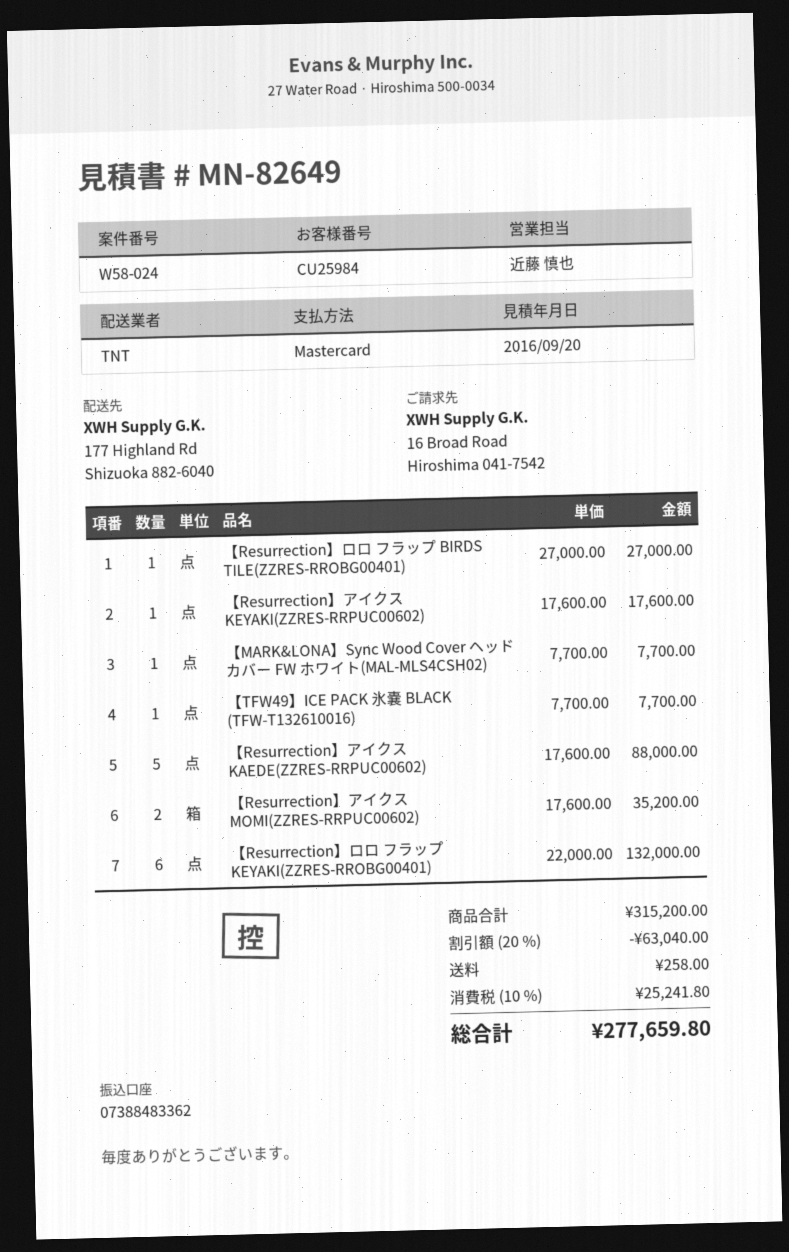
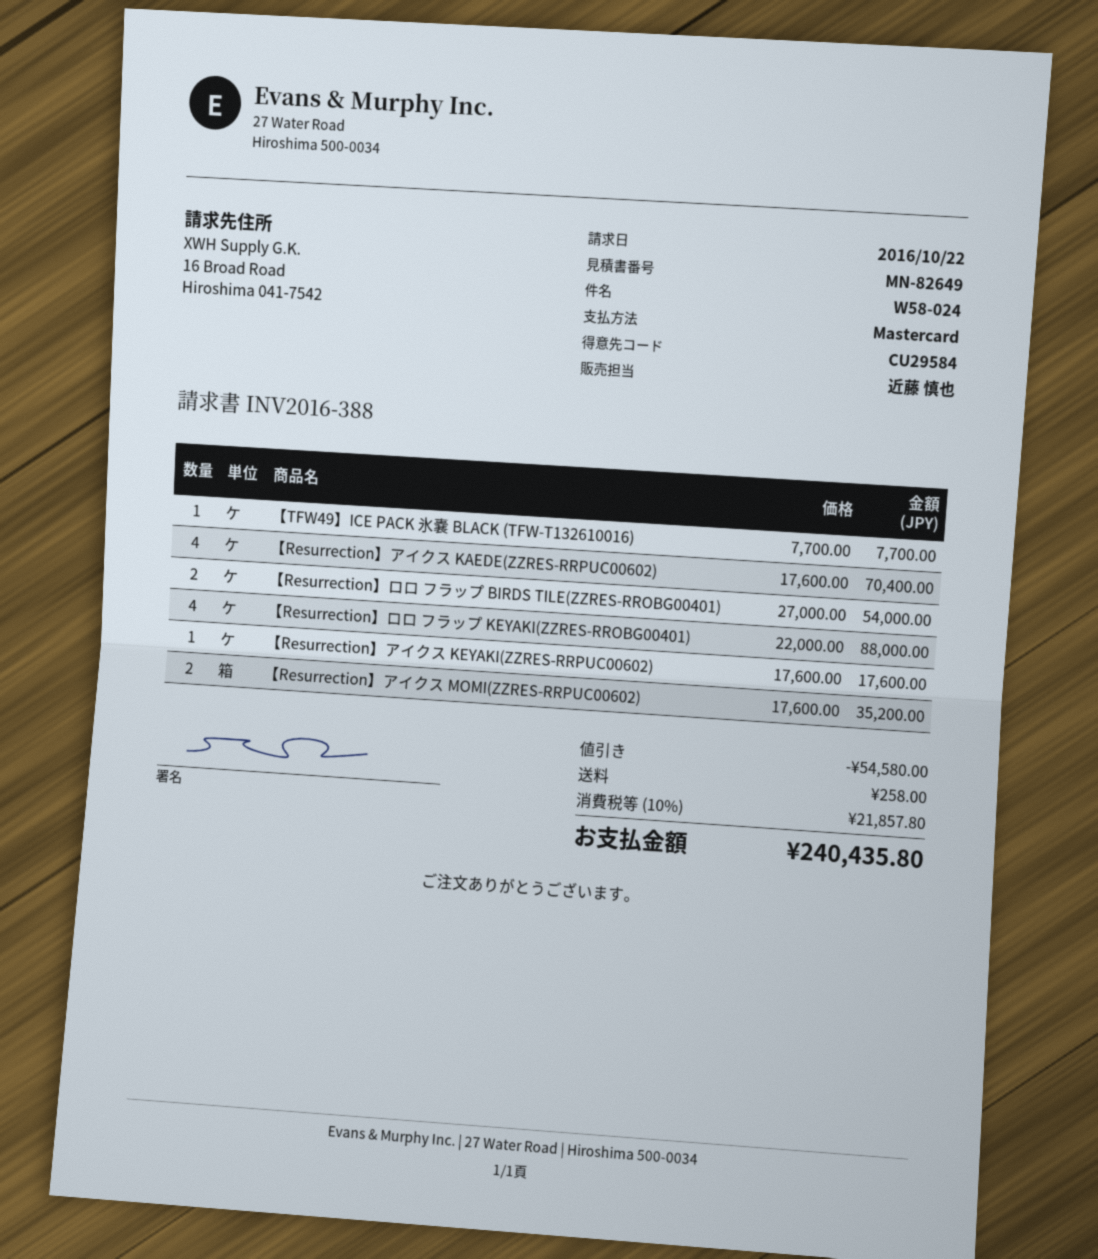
customer number: CU25984 -> CU29584
【Resurrection】ロロ フラップ BIRDS TILE(ZZRES-RROBG00401): 1 x 27000.00 = 27000.00 -> 2 x 27000.00 = 54000.00
【MARK&LONA】Sync Wood Cover ヘッドカバー FW ホワイト(MAL-MLS4CSH02): 1 x 7700.00 = 7700.00 -> none
【Resurrection】アイクス KAEDE(ZZRES-RRPUC00602): 5 x 17600.00 = 88000.00 -> 4 x 17600.00 = 70400.00
【Resurrection】ロロ フラップ KEYAKI(ZZRES-RROBG00401): 6 x 22000.00 = 132000.00 -> 4 x 22000.00 = 88000.00
discount: 63040.00 -> 54580.00
tax: 10% = 25241.80 -> 10% = 21857.80
total: 277659.80 -> 240435.80

